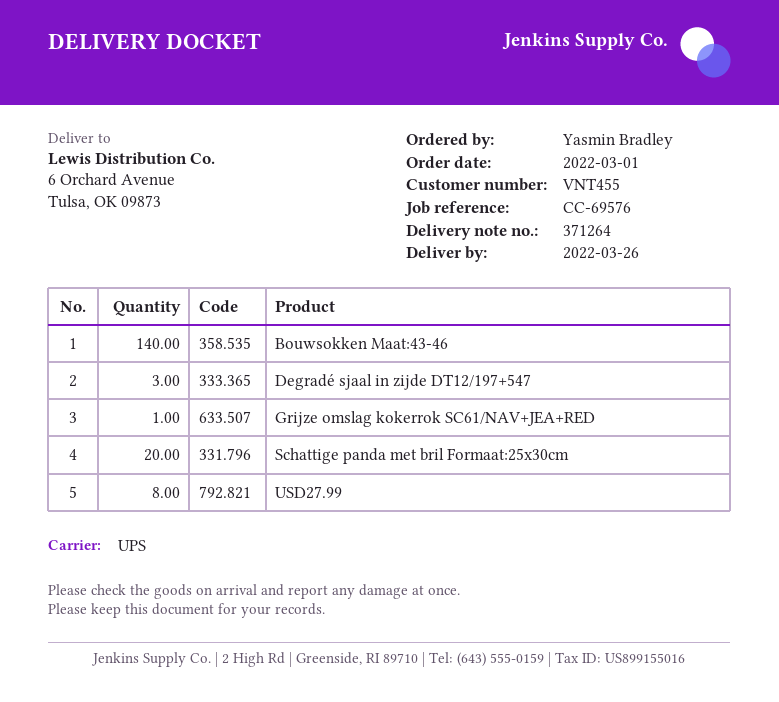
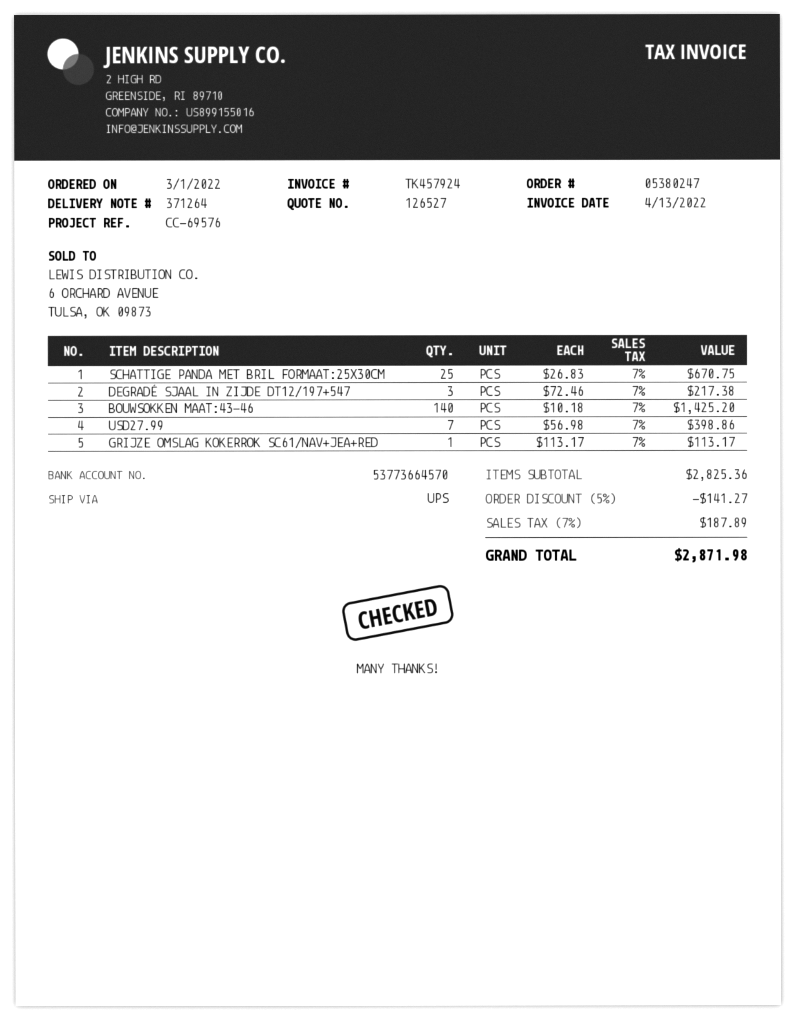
Schattige panda met bril Formaat:25x30cm: 20 -> 25
USD27.99: 8 -> 7

